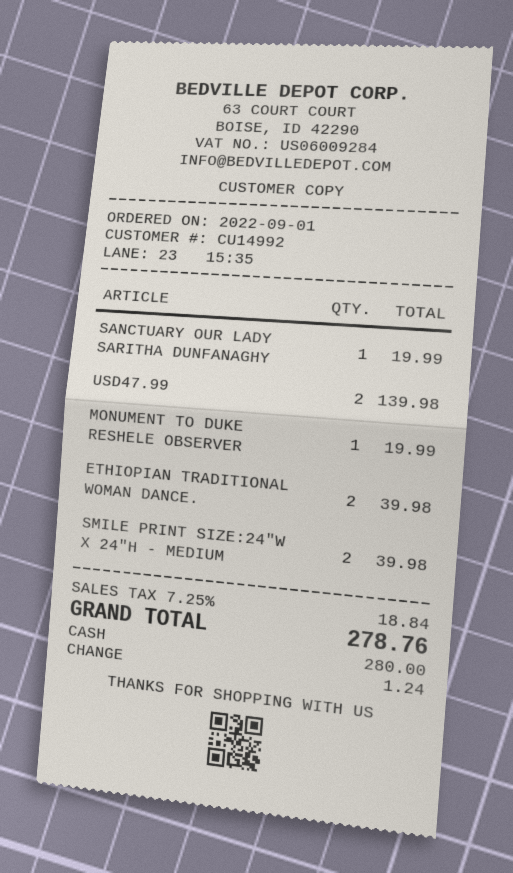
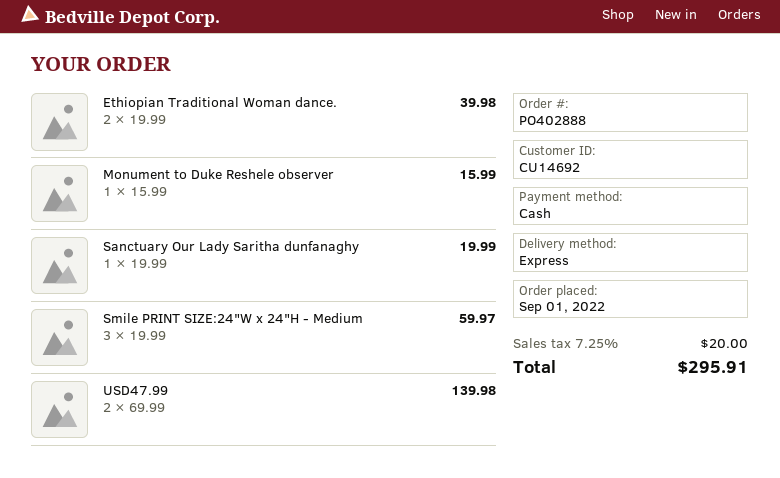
customer number: CU14992 -> CU14692
MONUMENT TO DUKE RESHELE OBSERVER: 1 for 19.99 -> 1 for 15.99
SMILE PRINT SIZE:24"W X 24"H - MEDIUM: 2 for 39.98 -> 3 for 59.97
tax: 7.25% = 18.84 -> 7.25% = 20.00
total: 278.76 -> 295.91

